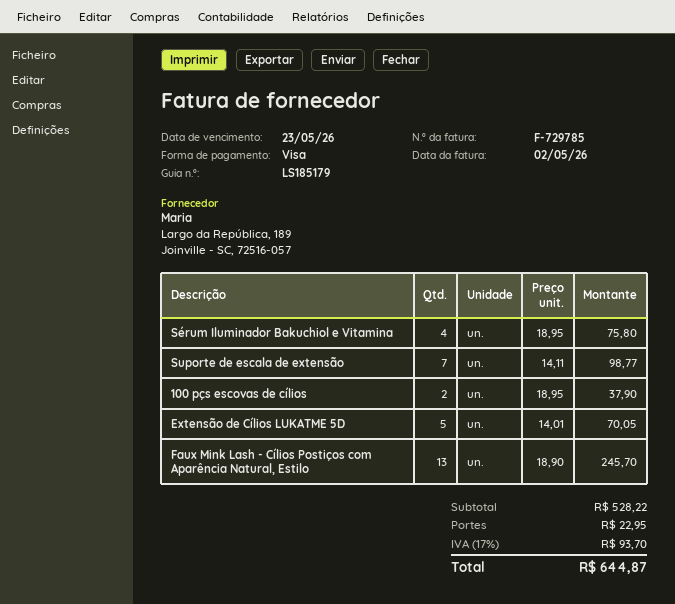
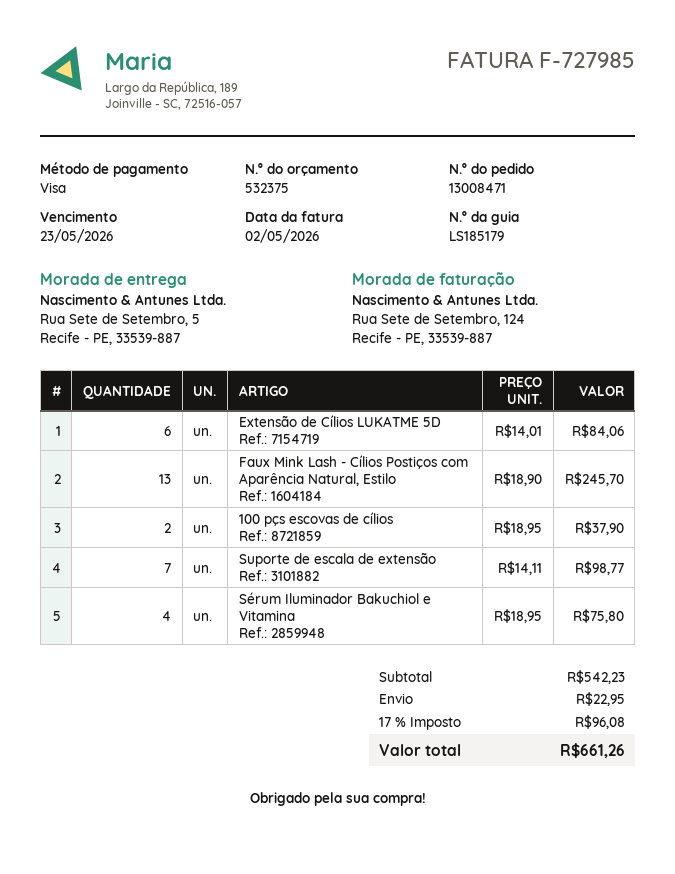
invoice number: F-729785 -> F-727985
Extensão de Cílios LUKATME 5D: 5 x 14.01 = 70.05 -> 6 x 14.01 = 84.06
subtotal: 528.22 -> 542.23
tax: 17% = 93.70 -> 17% = 96.08
total: 644.87 -> 661.26

